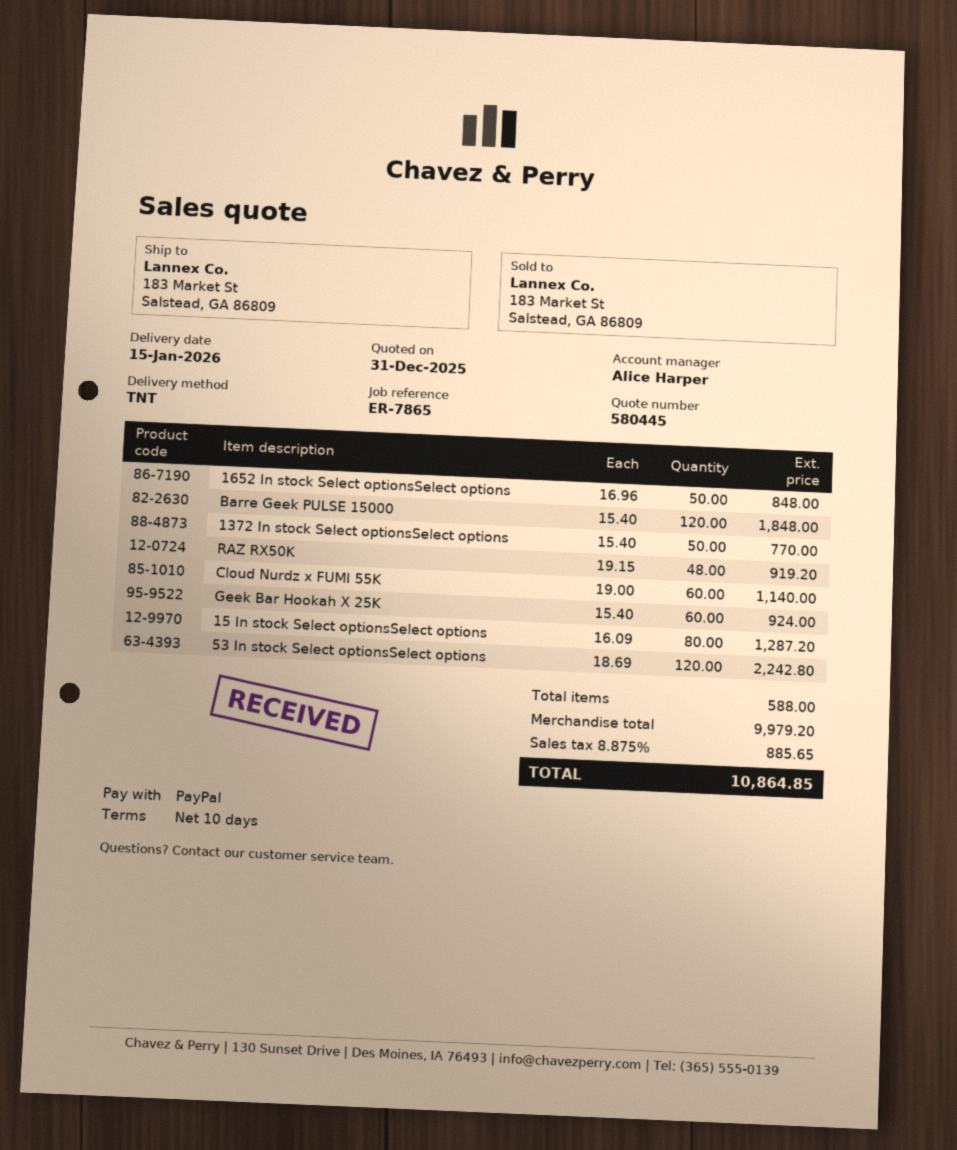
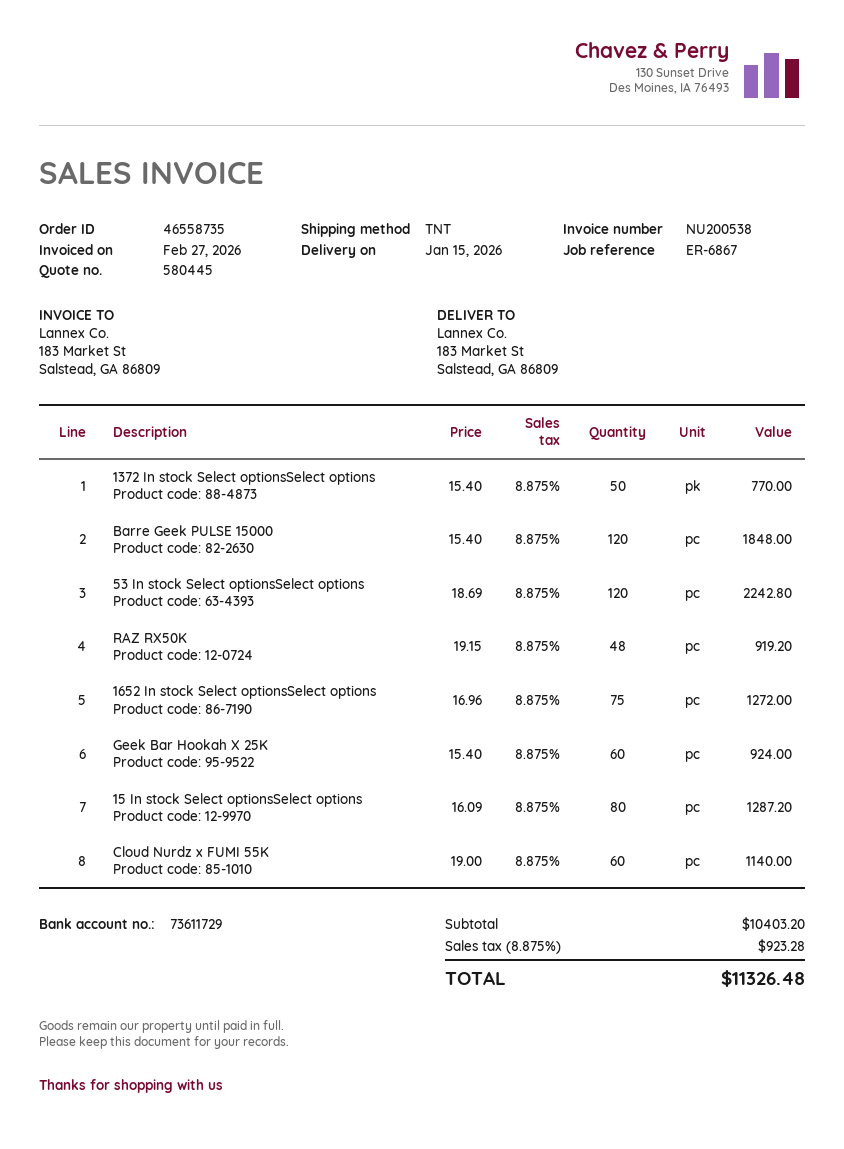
reference: ER-7865 -> ER-6867
1652 In stock Select optionsSelect options: 50 x 16.96 = 848.00 -> 75 x 16.96 = 1272.00
subtotal: 9979.20 -> 10403.20
tax: 8.875% = 885.65 -> 8.875% = 923.28
total: 10864.85 -> 11326.48

